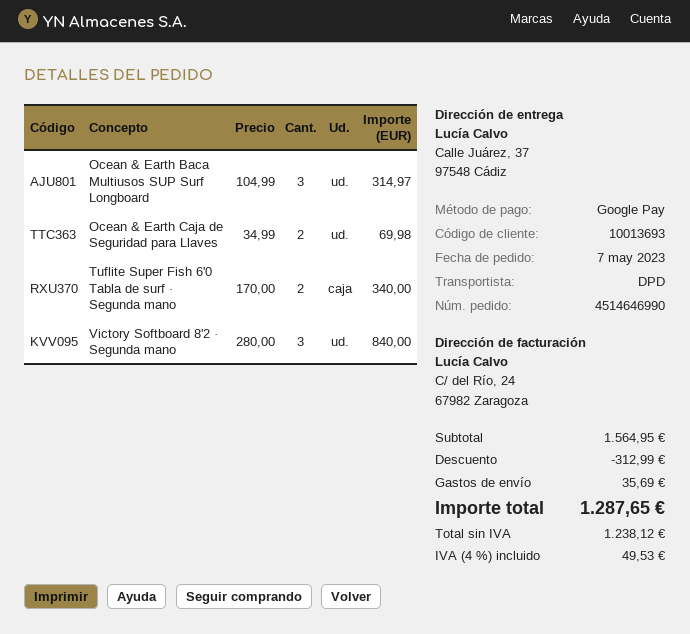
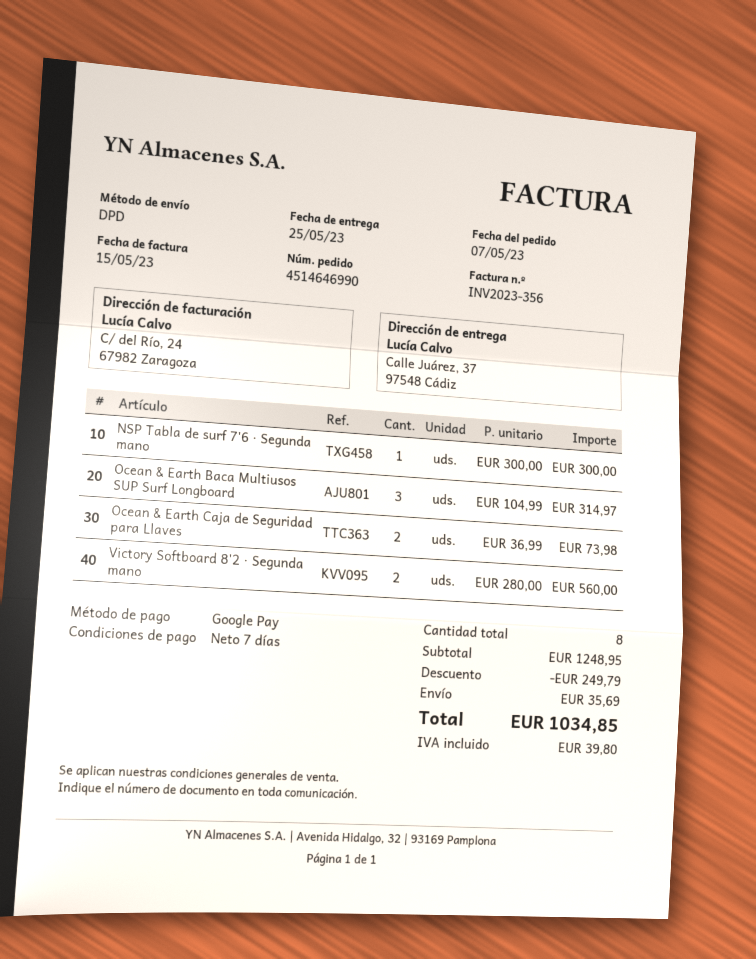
Ocean & Earth Caja de Seguridad para Llaves: 2 x 34.99 = 69.98 -> 2 x 36.99 = 73.98
Tuflite Super Fish 6'0 Tabla de surf · Segunda mano: 2 x 170.00 = 340.00 -> none
Victory Softboard 8'2 · Segunda mano: 3 x 280.00 = 840.00 -> 2 x 280.00 = 560.00
NSP Tabla de surf 7'6 · Segunda mano: none -> 1 x 300.00 = 300.00
subtotal: 1564.95 -> 1248.95
discount: 312.99 -> 249.79
tax: 49.53 -> 39.80
total: 1287.65 -> 1034.85

